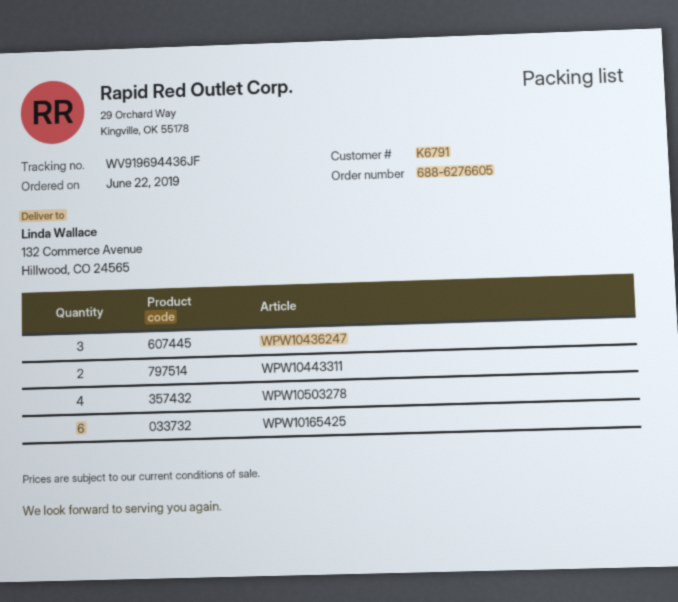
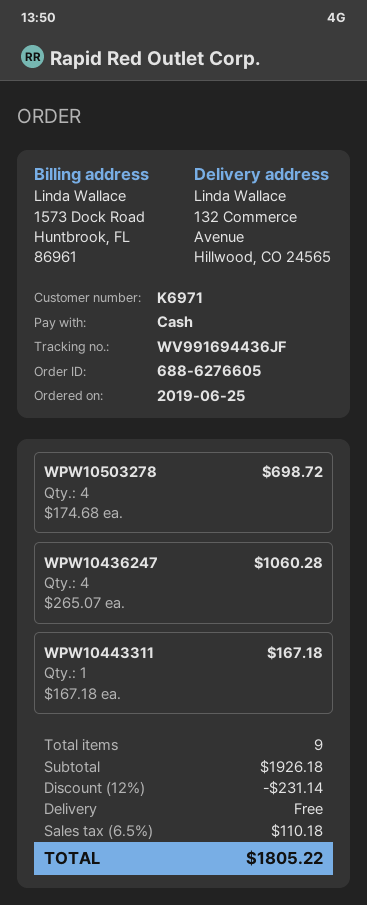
order date: 2019-06-22 -> 2019-06-25
customer number: K6791 -> K6971
tracking number: WV919694436JF -> WV991694436JF
WPW10436247: 3 -> 4
WPW10443311: 2 -> 1
WPW10165425: 6 -> none

